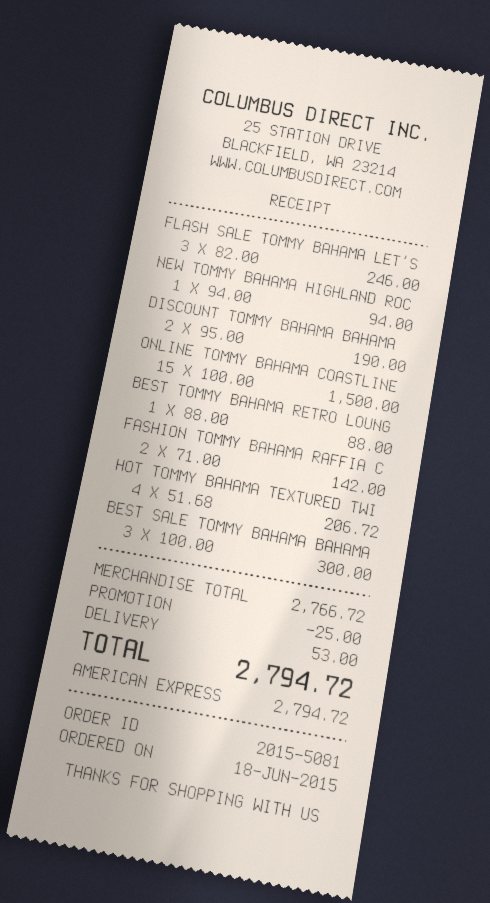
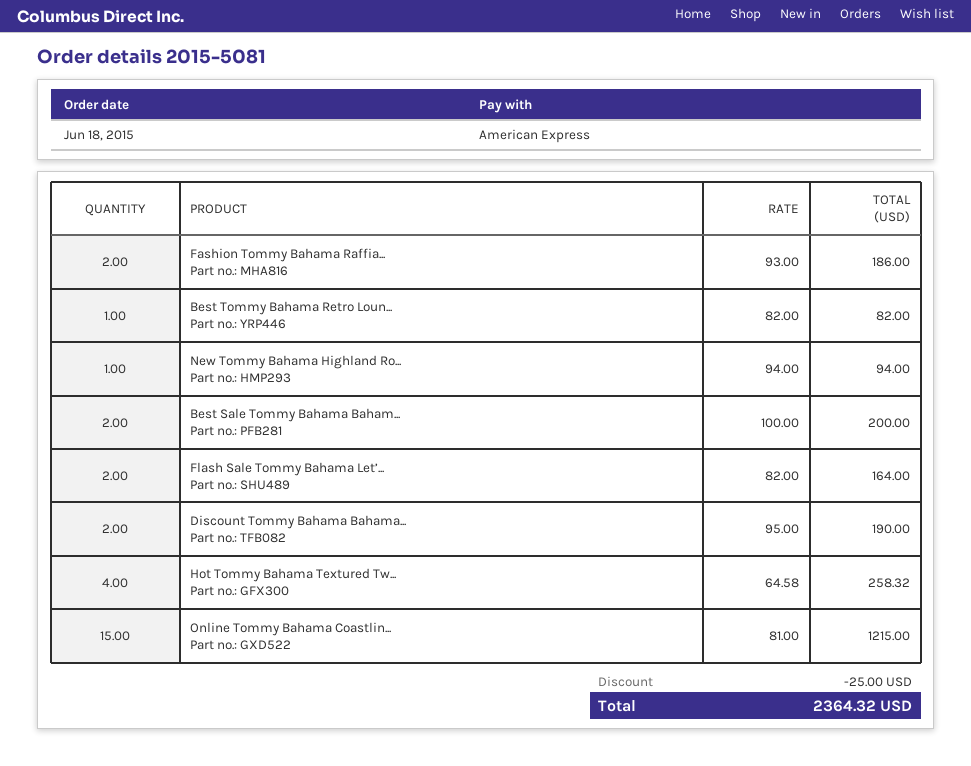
FLASH SALE TOMMY BAHAMA LET’S: 3 x 82.00 = 246.00 -> 2 x 82.00 = 164.00
ONLINE TOMMY BAHAMA COASTLINE: 15 x 100.00 = 1500.00 -> 15 x 81.00 = 1215.00
BEST TOMMY BAHAMA RETRO LOUNG: 1 x 88.00 = 88.00 -> 1 x 82.00 = 82.00
FASHION TOMMY BAHAMA RAFFIA C: 2 x 71.00 = 142.00 -> 2 x 93.00 = 186.00
HOT TOMMY BAHAMA TEXTURED TWI: 4 x 51.68 = 206.72 -> 4 x 64.58 = 258.32
BEST SALE TOMMY BAHAMA BAHAMA: 3 x 100.00 = 300.00 -> 2 x 100.00 = 200.00
shipping: 53.00 -> none
total: 2794.72 -> 2364.32

